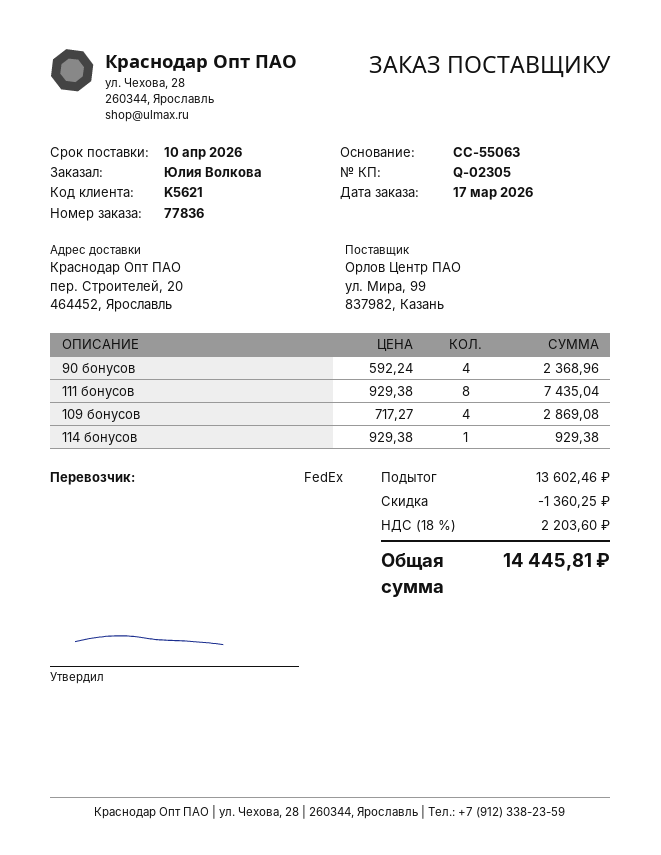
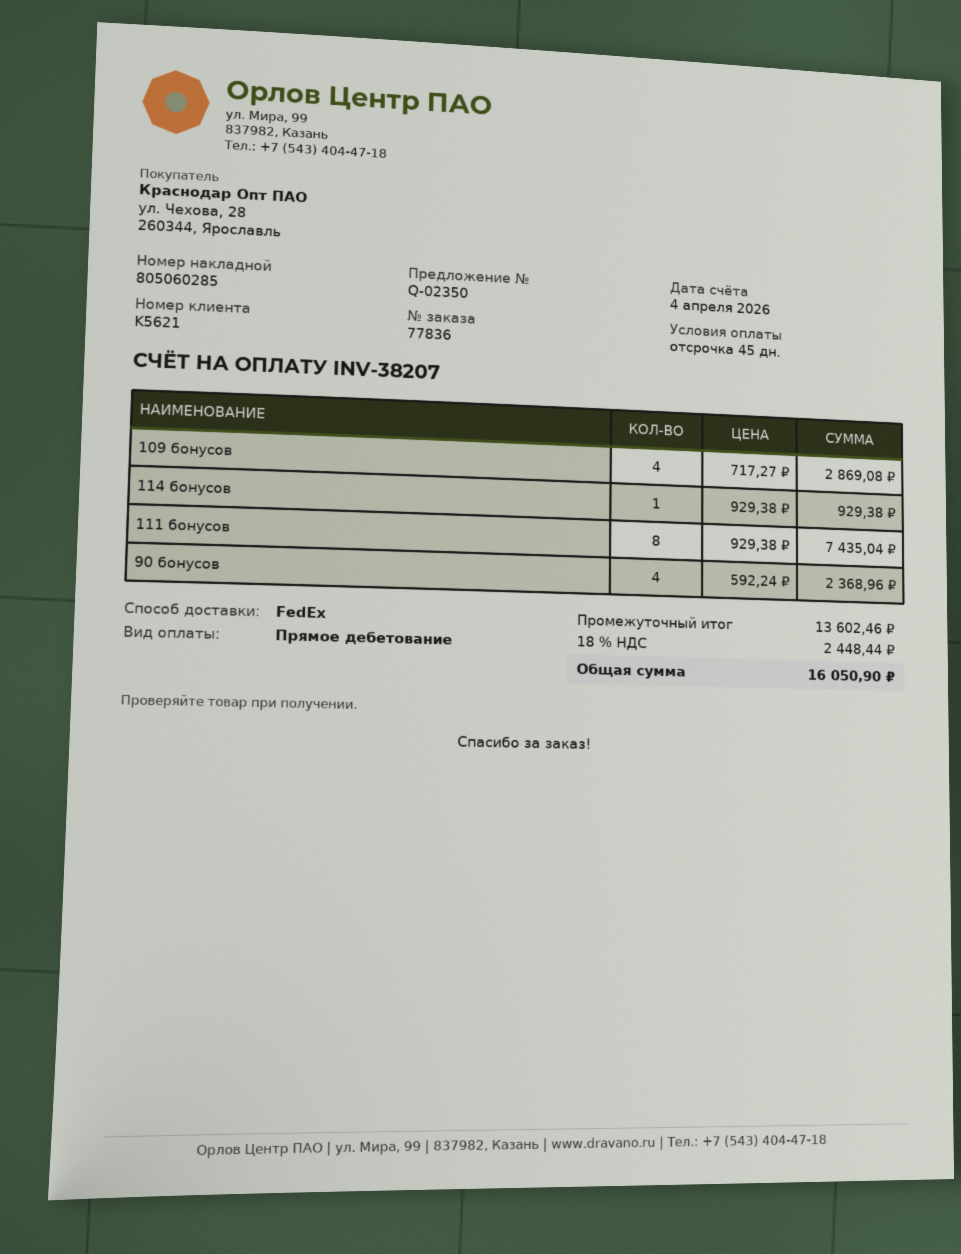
quote number: Q-02305 -> Q-02350
discount: 1360.25 -> none
tax: 18% = 2203.60 -> 18% = 2448.44
total: 14445.81 -> 16050.90

